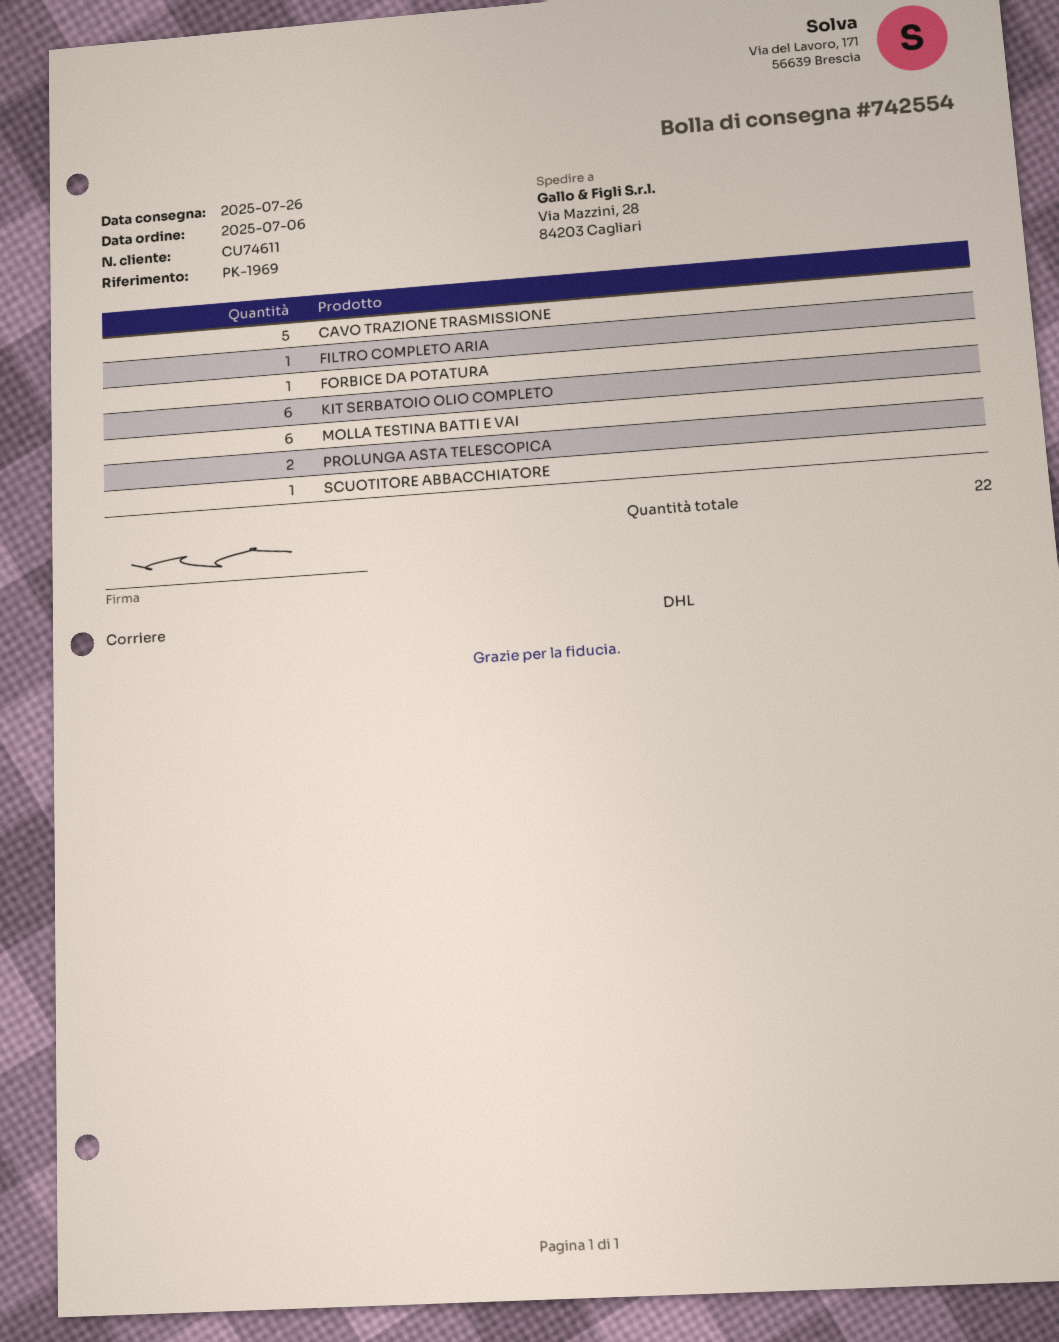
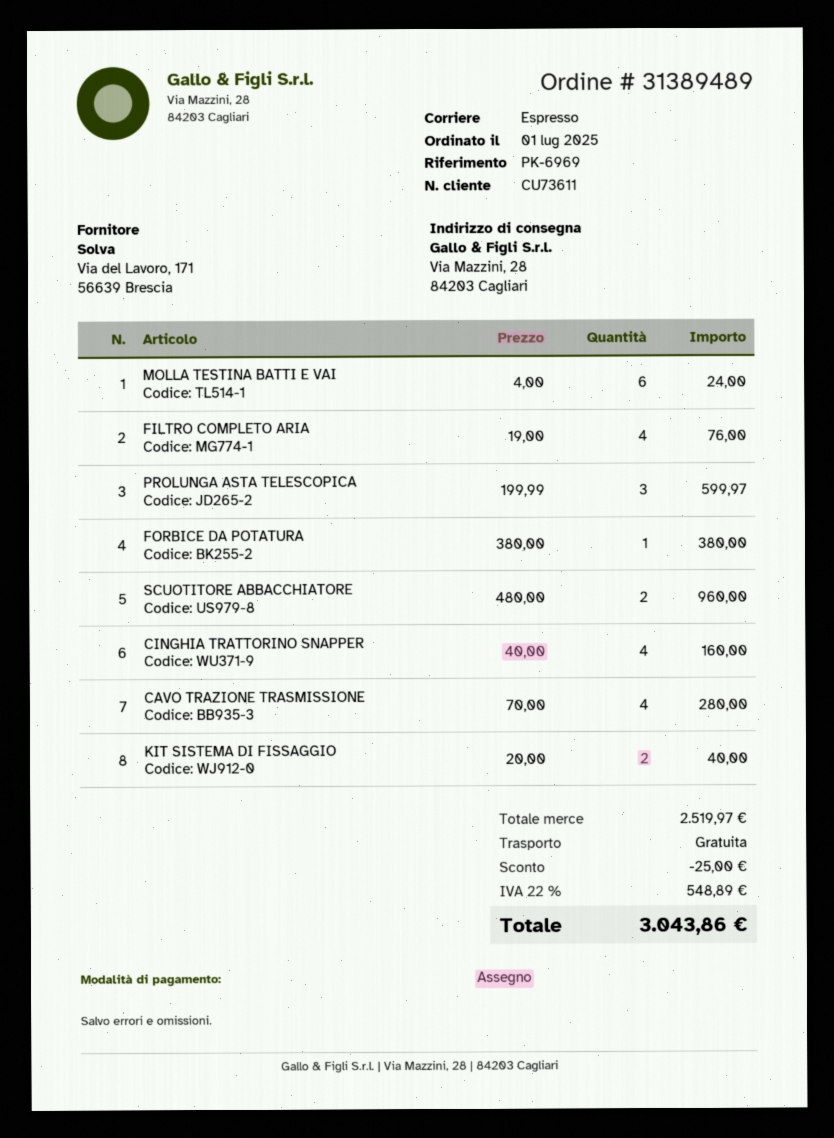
order date: 2025-07-06 -> 2025-07-01
customer number: CU74611 -> CU73611
reference: PK-1969 -> PK-6969
shipping method: DHL -> express
CAVO TRAZIONE TRASMISSIONE: 5 -> 4
FILTRO COMPLETO ARIA: 1 -> 4
KIT SERBATOIO OLIO COMPLETO: 6 -> none
PROLUNGA ASTA TELESCOPICA: 2 -> 3
SCUOTITORE ABBACCHIATORE: 1 -> 2
CINGHIA TRATTORINO SNAPPER: none -> 4
KIT SISTEMA DI FISSAGGIO: none -> 2

